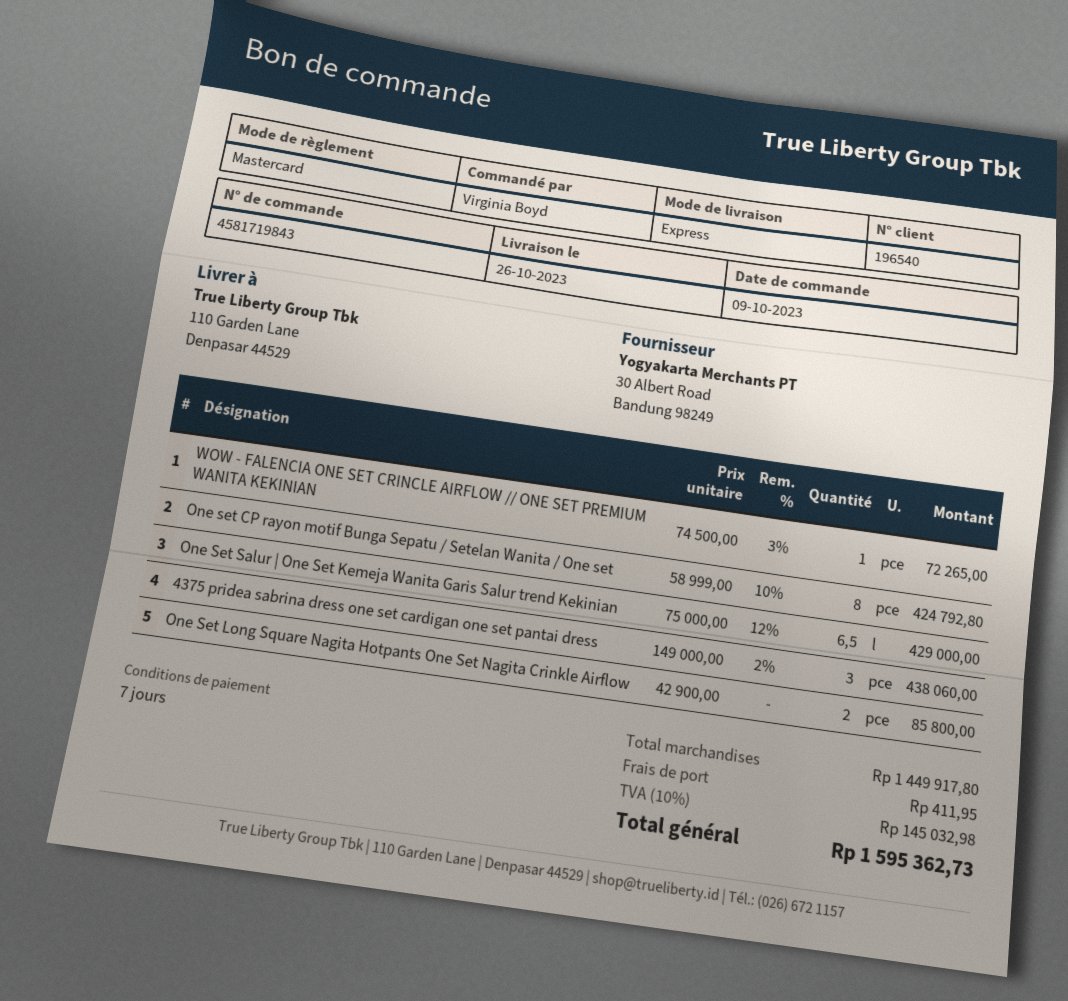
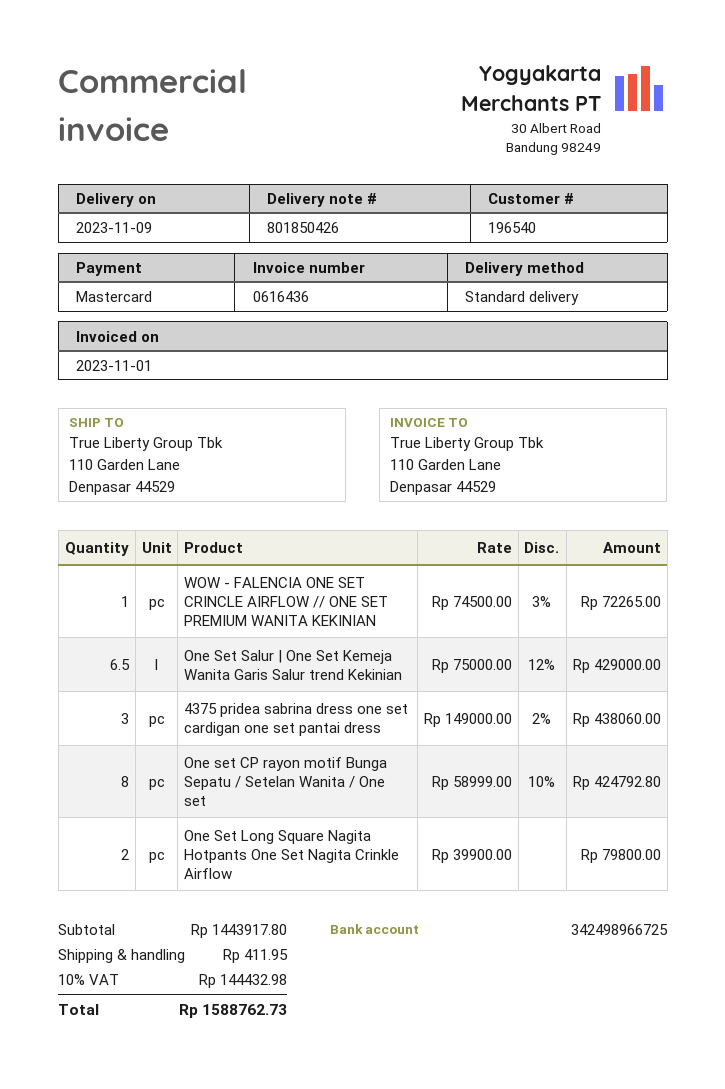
delivery date: 2023-10-26 -> 2023-11-09
shipping method: express -> standard
One Set Long Square Nagita Hotpants One Set Nagita Crinkle Airflow: 2 x 42900.00 = 85800.00 -> 2 x 39900.00 = 79800.00
subtotal: 1449917.80 -> 1443917.80
tax: 10% = 145032.98 -> 10% = 144432.98
total: 1595362.73 -> 1588762.73

